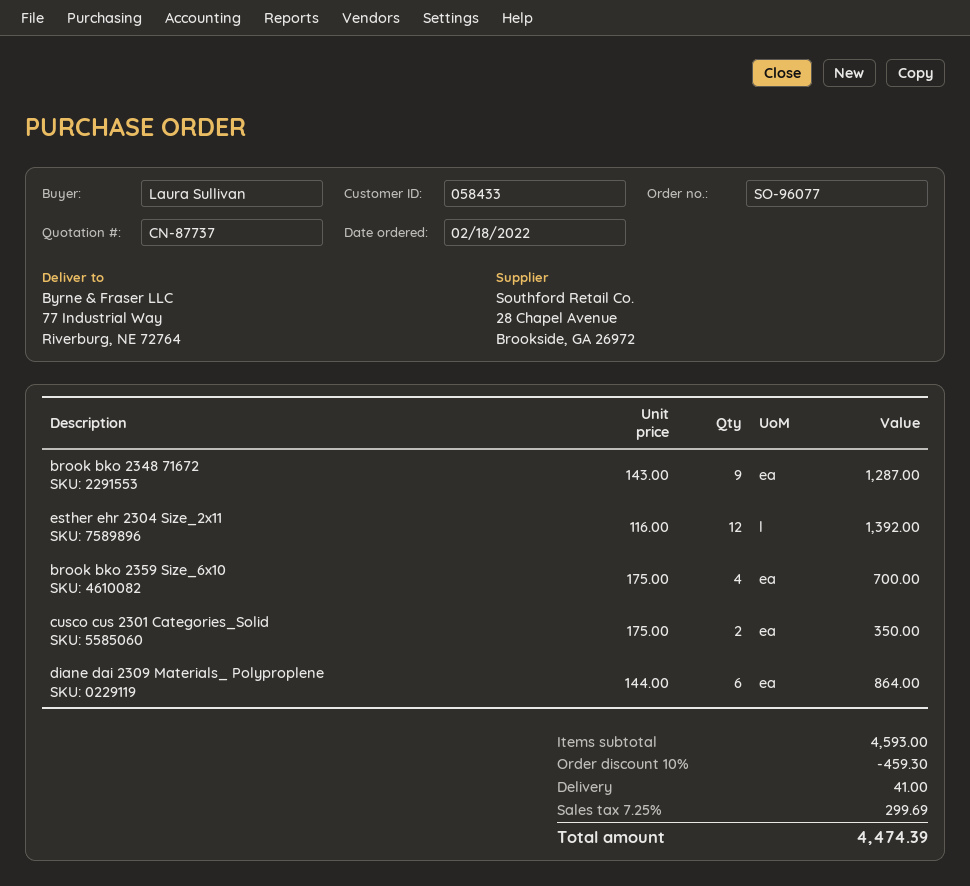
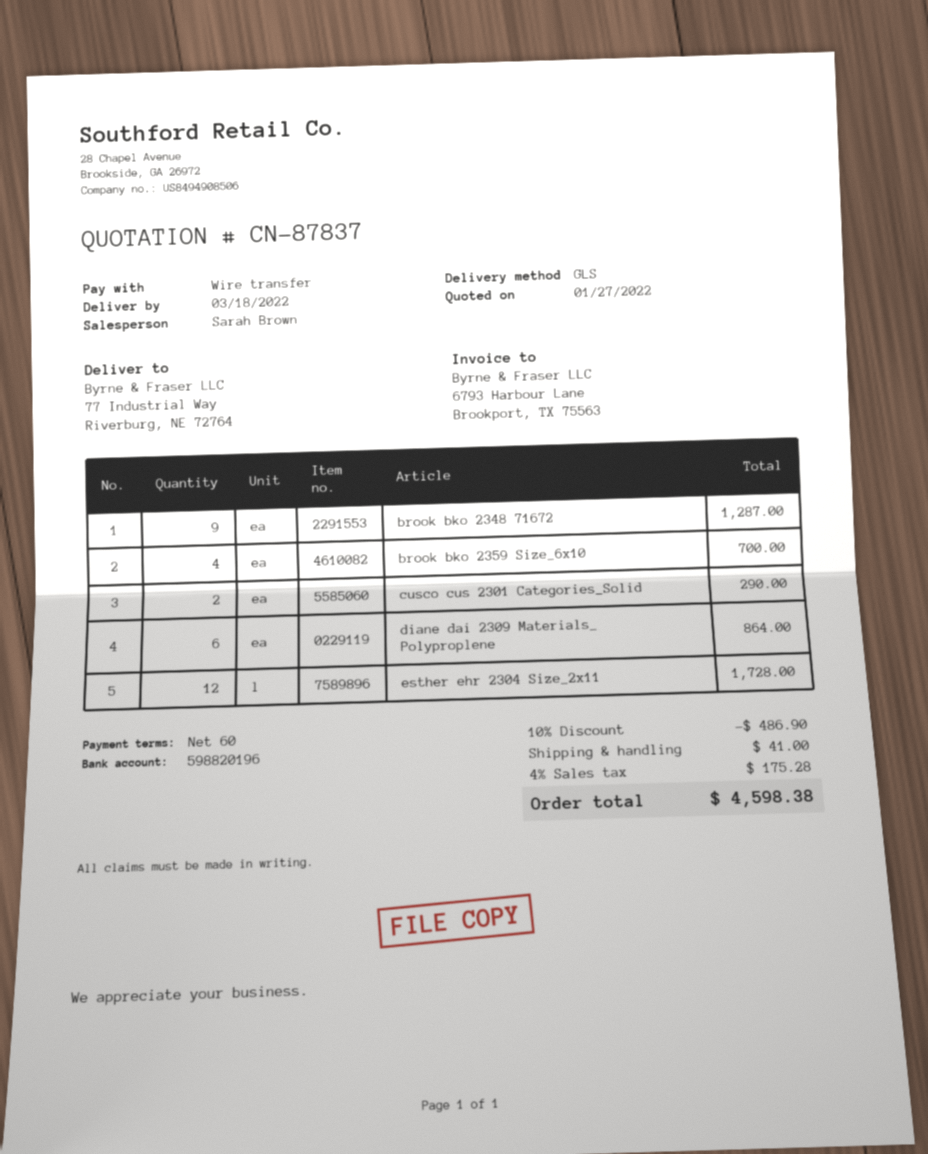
quote number: CN-87737 -> CN-87837
esther ehr 2304 Size_2x11: 12 for 1392.00 -> 12 for 1728.00
cusco cus 2301 Categories_Solid: 2 for 350.00 -> 2 for 290.00
discount: 10% = 459.30 -> 10% = 486.90
tax: 7.25% = 299.69 -> 4% = 175.28
total: 4474.39 -> 4598.38

